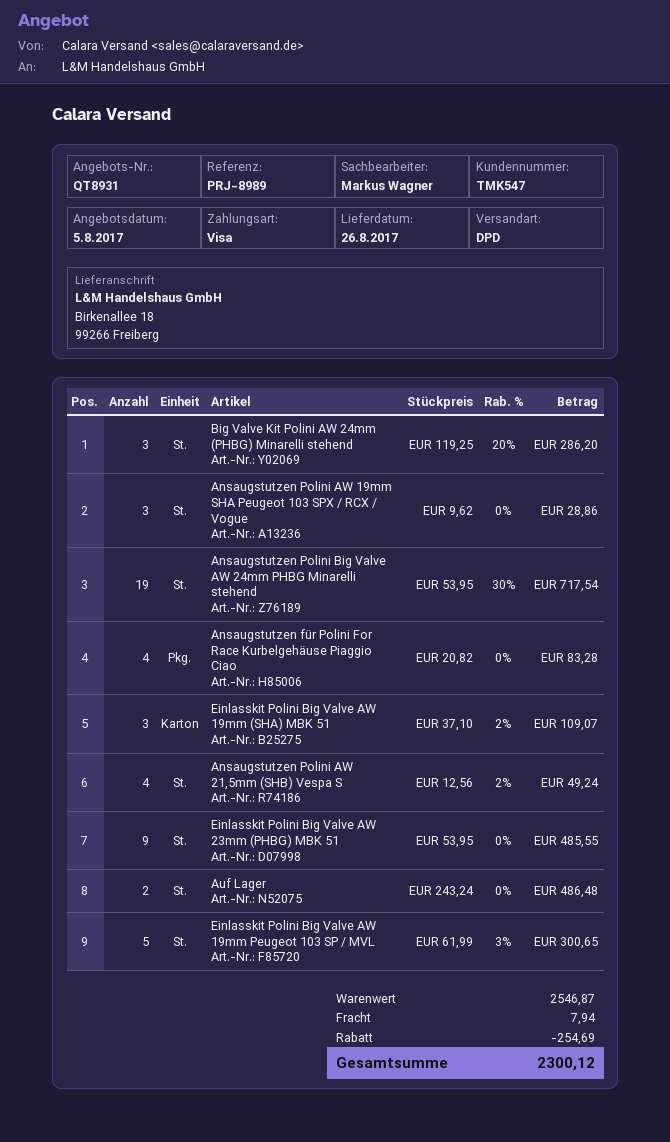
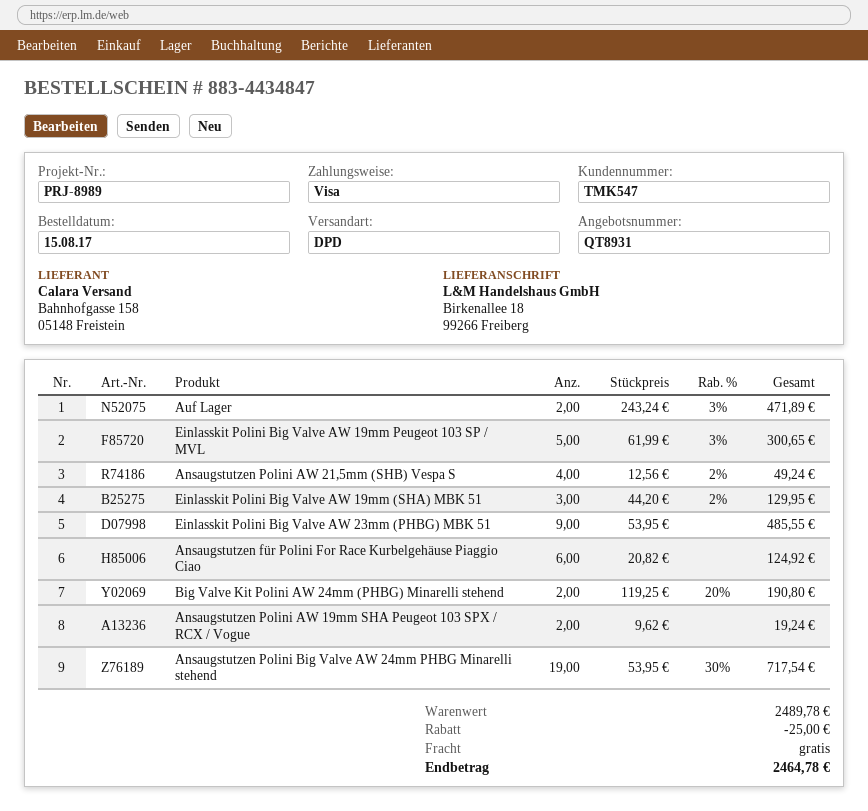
Big Valve Kit Polini AW 24mm (PHBG) Minarelli stehend: 3 x 119.25 - 20% = 286.20 -> 2 x 119.25 - 20% = 190.80
Ansaugstutzen Polini AW 19mm SHA Peugeot 103 SPX / RCX / Vogue: 3 x 9.62 = 28.86 -> 2 x 9.62 = 19.24
Ansaugstutzen für Polini For Race Kurbelgehäuse Piaggio Ciao: 4 x 20.82 = 83.28 -> 6 x 20.82 = 124.92
Einlasskit Polini Big Valve AW 19mm (SHA) MBK 51: 3 x 37.10 - 2% = 109.07 -> 3 x 44.20 - 2% = 129.95
Auf Lager: 2 x 243.24 = 486.48 -> 2 x 243.24 - 3% = 471.89
subtotal: 2546.87 -> 2489.78
discount: 254.69 -> 25.00
shipping: 7.94 -> 0.00
total: 2300.12 -> 2464.78

